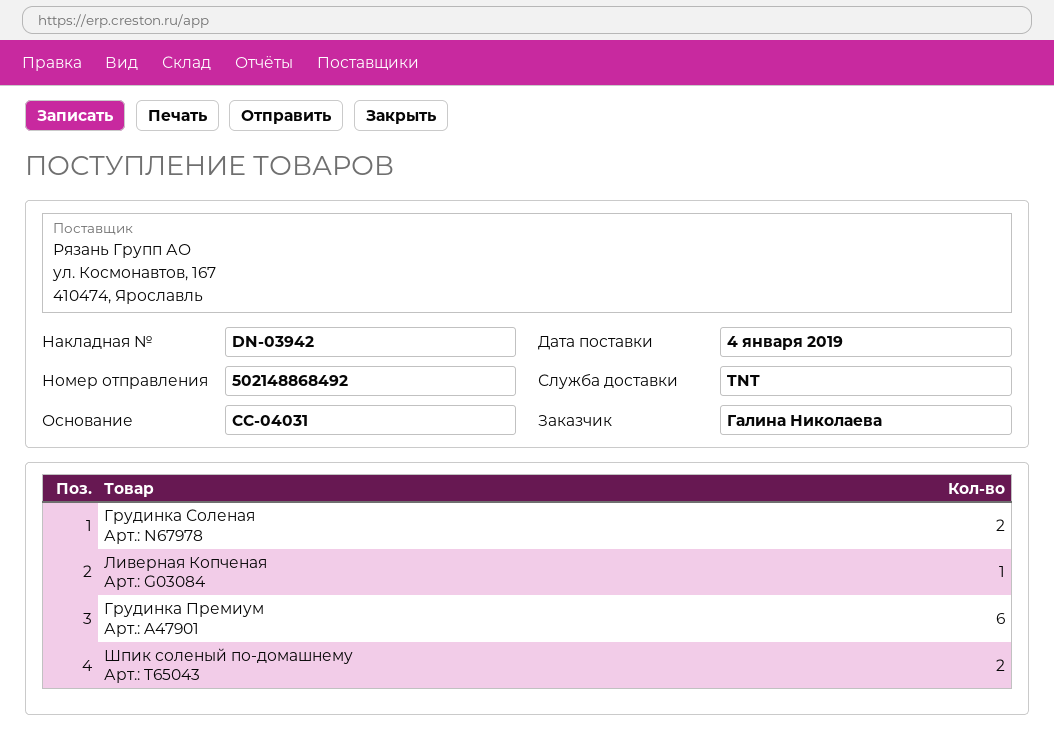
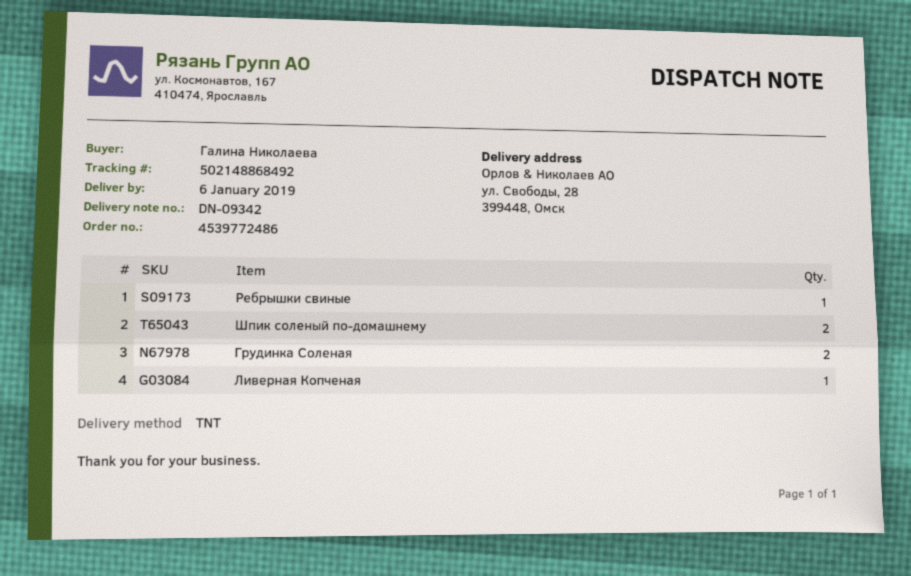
delivery note number: DN-03942 -> DN-09342
delivery date: 2019-01-04 -> 2019-01-06
Грудинка Премиум: 6 -> none
Ребрышки свиные: none -> 1

